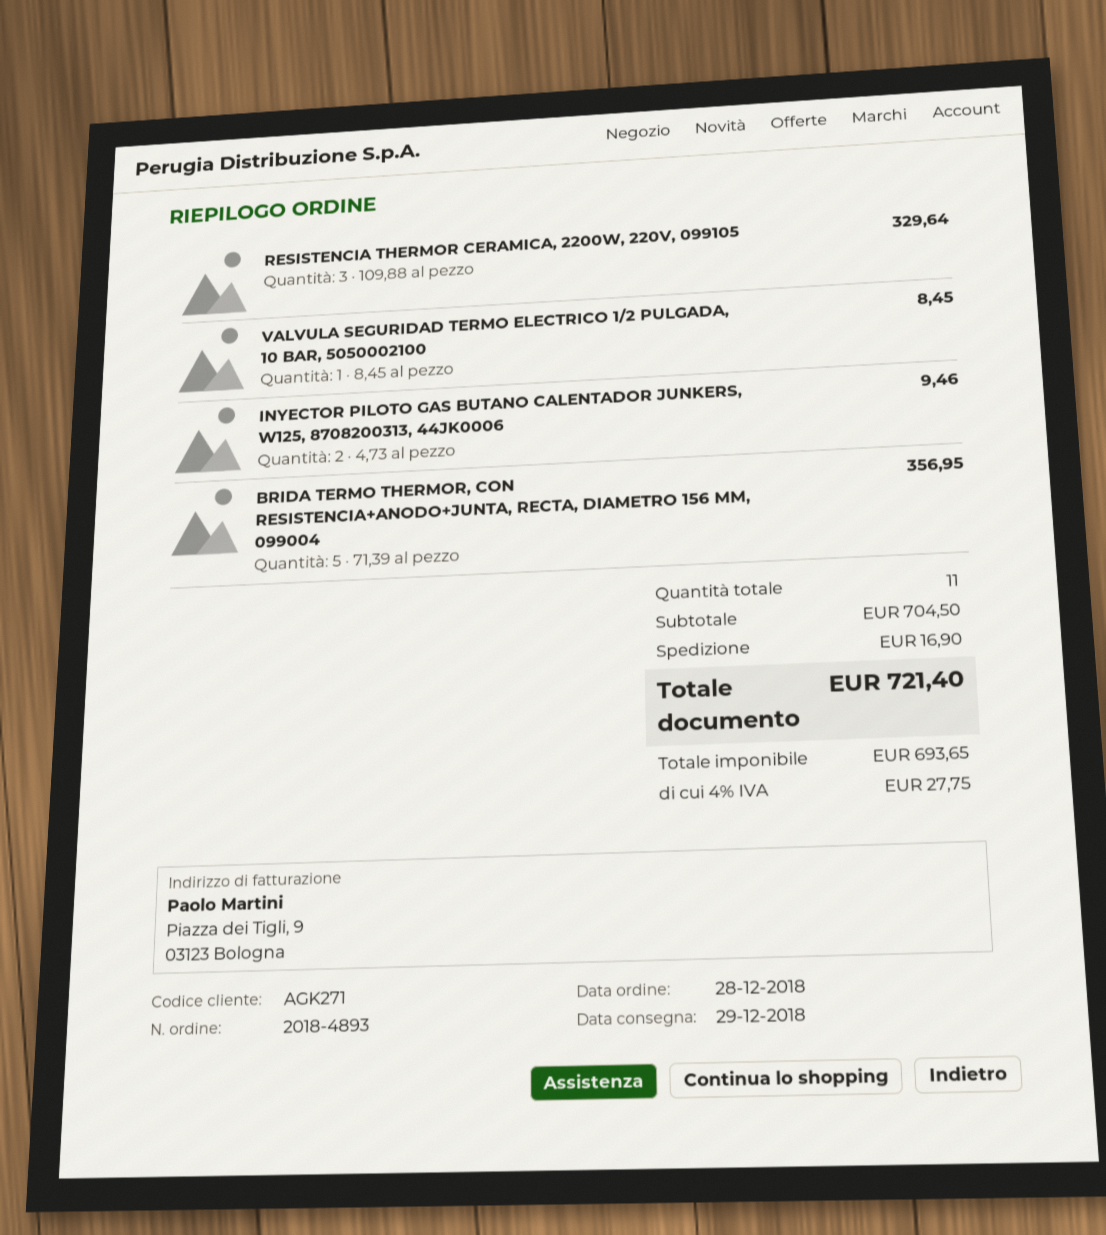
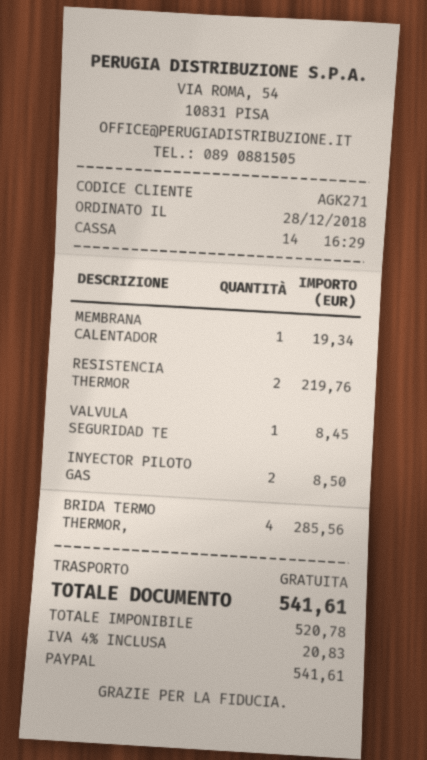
RESISTENCIA THERMOR CERAMICA, 2200W, 220V, 099105: 3 for 329.64 -> 2 for 219.76
INYECTOR PILOTO GAS BUTANO CALENTADOR JUNKERS, W125, 8708200313, 44JK0006: 2 for 9.46 -> 2 for 8.50
BRIDA TERMO THERMOR, CON RESISTENCIA+ANODO+JUNTA, RECTA, DIAMETRO 156 MM, 099004: 5 for 356.95 -> 4 for 285.56
MEMBRANA CALENTADOR: none -> 1 for 19.34
shipping: 16.90 -> 0.00
net: 693.65 -> 520.78
tax: 4% = 27.75 -> 4% = 20.83
total: 721.40 -> 541.61

